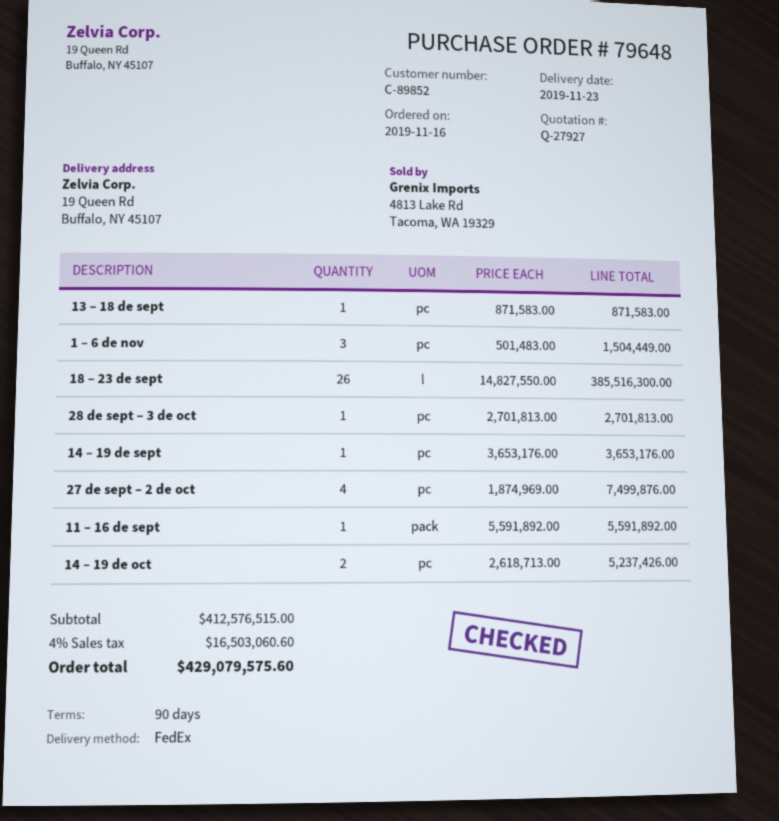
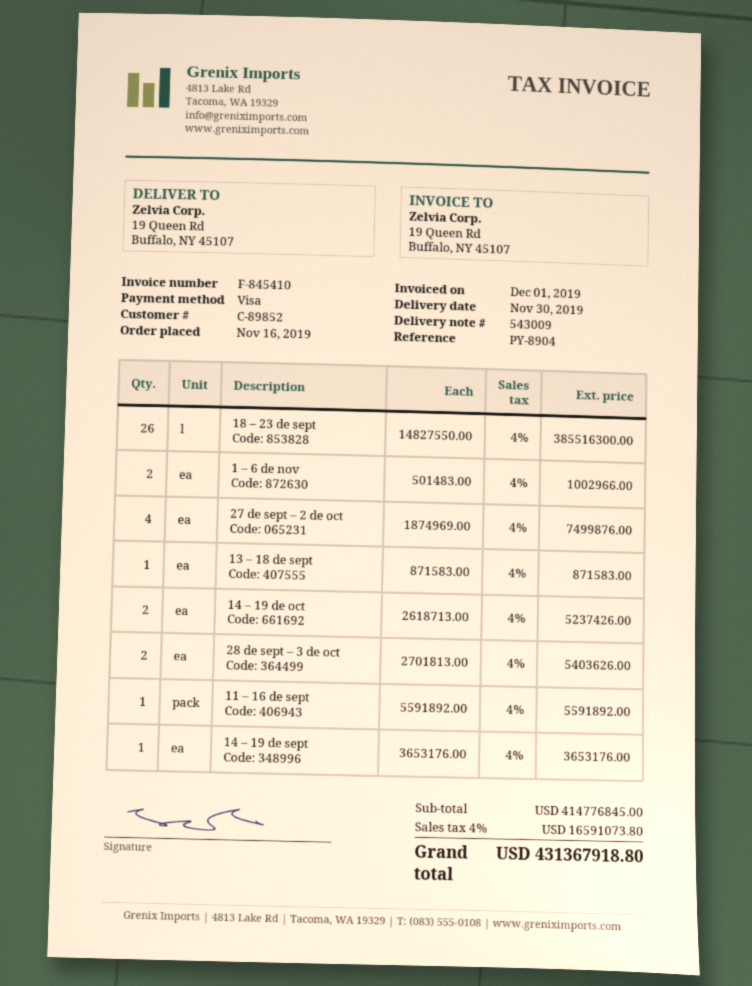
delivery date: 2019-11-23 -> 2019-11-30
1 – 6 de nov: 3 x 501483.00 = 1504449.00 -> 2 x 501483.00 = 1002966.00
28 de sept – 3 de oct: 1 x 2701813.00 = 2701813.00 -> 2 x 2701813.00 = 5403626.00
subtotal: 412576515.00 -> 414776845.00
tax: 4% = 16503060.60 -> 4% = 16591073.80
total: 429079575.60 -> 431367918.80

